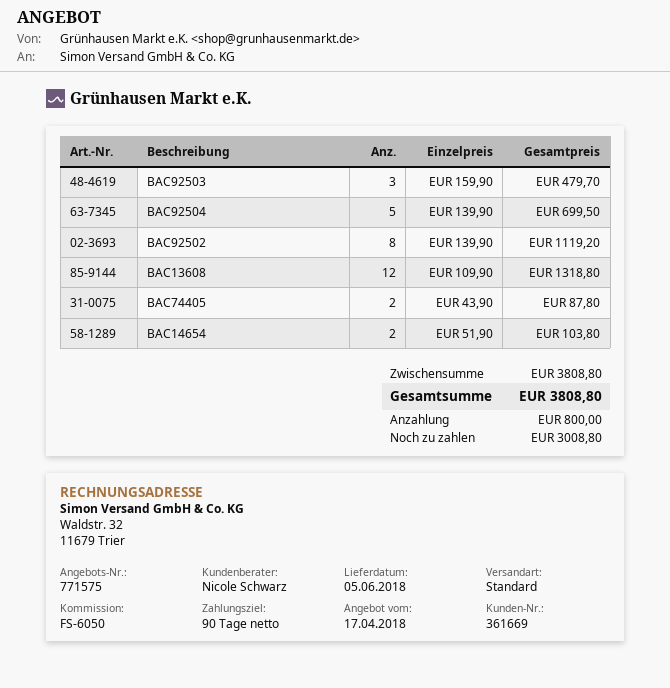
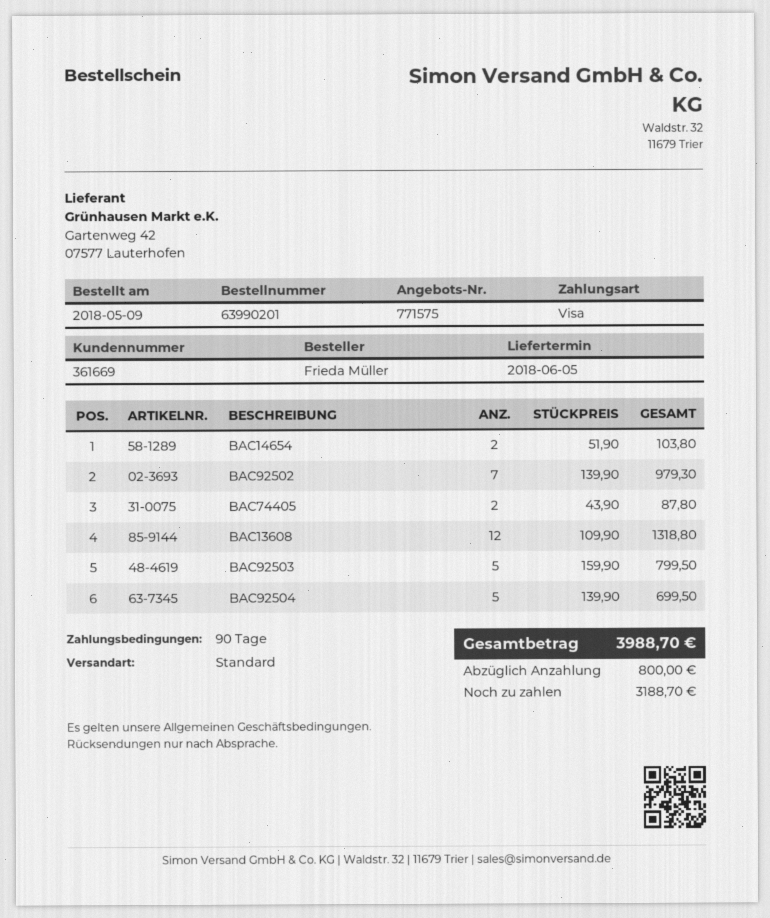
BAC92503: 3 x 159.90 = 479.70 -> 5 x 159.90 = 799.50
BAC92502: 8 x 139.90 = 1119.20 -> 7 x 139.90 = 979.30
total: 3808.80 -> 3988.70
balance: 3008.80 -> 3188.70

